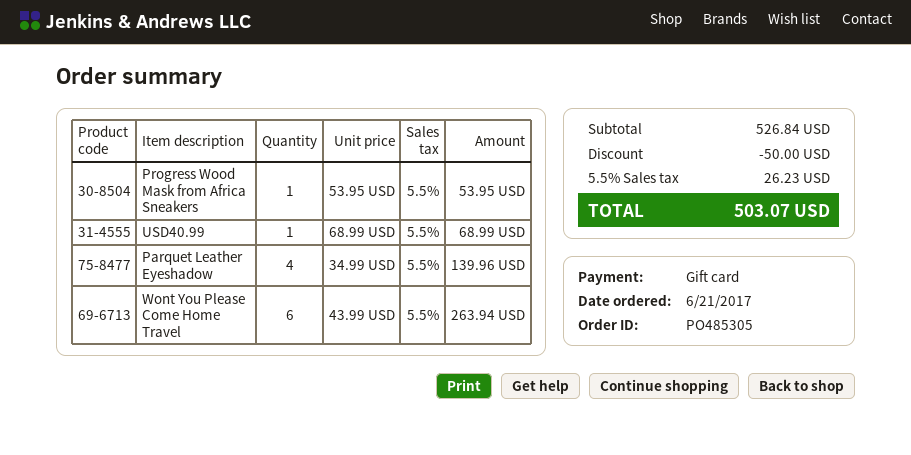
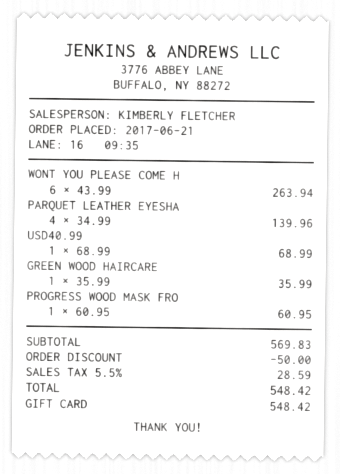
Progress Wood Mask from Africa Sneakers: 1 x 53.95 = 53.95 -> 1 x 60.95 = 60.95
GREEN WOOD HAIRCARE: none -> 1 x 35.99 = 35.99
subtotal: 526.84 -> 569.83
tax: 5.5% = 26.23 -> 5.5% = 28.59
total: 503.07 -> 548.42

